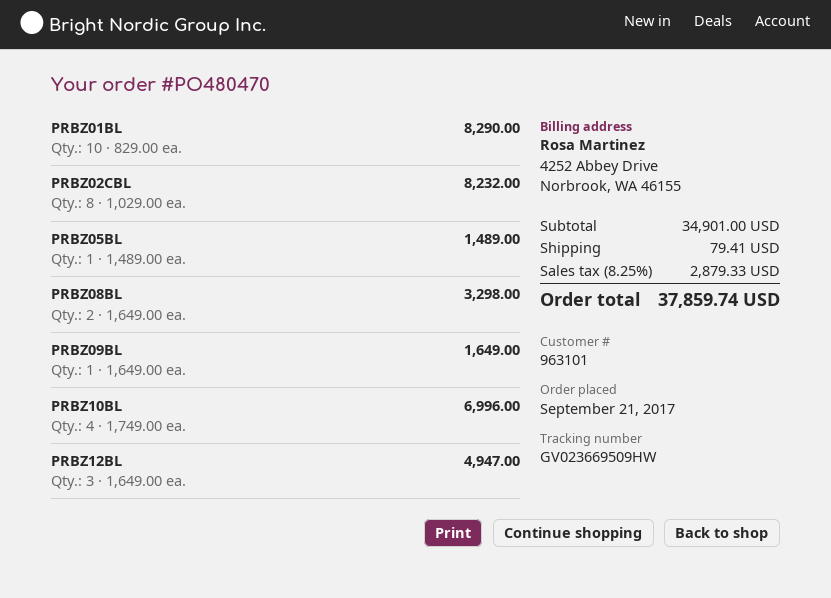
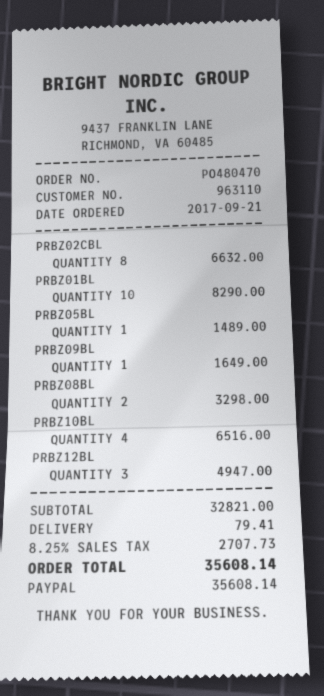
customer number: 963101 -> 963110
PRBZ02CBL: 8 for 8232.00 -> 8 for 6632.00
PRBZ10BL: 4 for 6996.00 -> 4 for 6516.00
subtotal: 34901.00 -> 32821.00
tax: 8.25% = 2879.33 -> 8.25% = 2707.73
total: 37859.74 -> 35608.14

